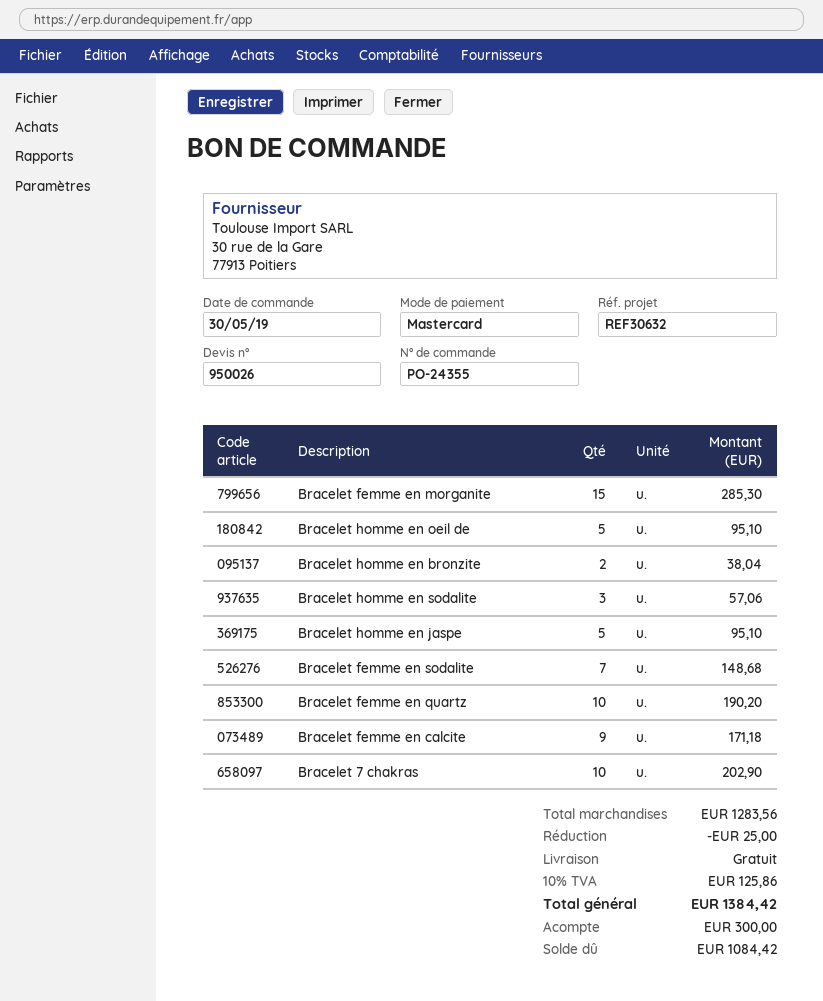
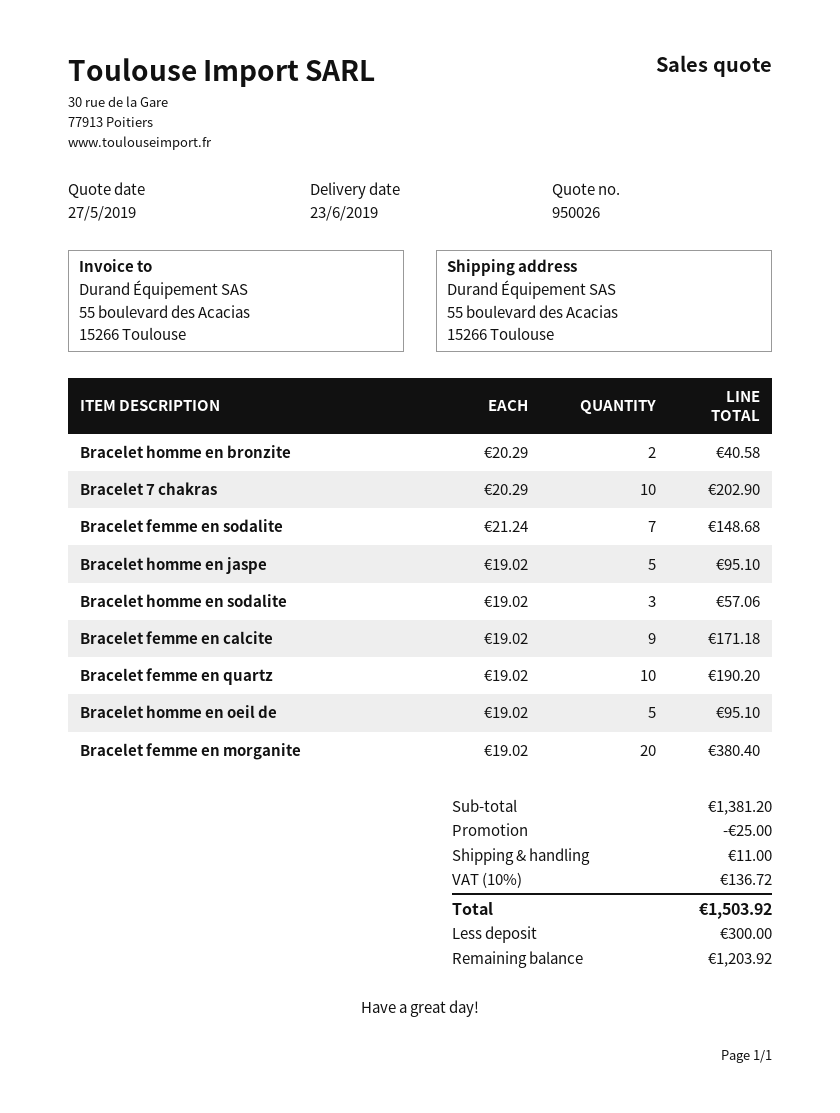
Bracelet femme en morganite: 15 for 285.30 -> 20 for 380.40
Bracelet homme en bronzite: 2 for 38.04 -> 2 for 40.58
subtotal: 1283.56 -> 1381.20
shipping: 0.00 -> 11.00
tax: 10% = 125.86 -> 10% = 136.72
total: 1384.42 -> 1503.92
balance: 1084.42 -> 1203.92

